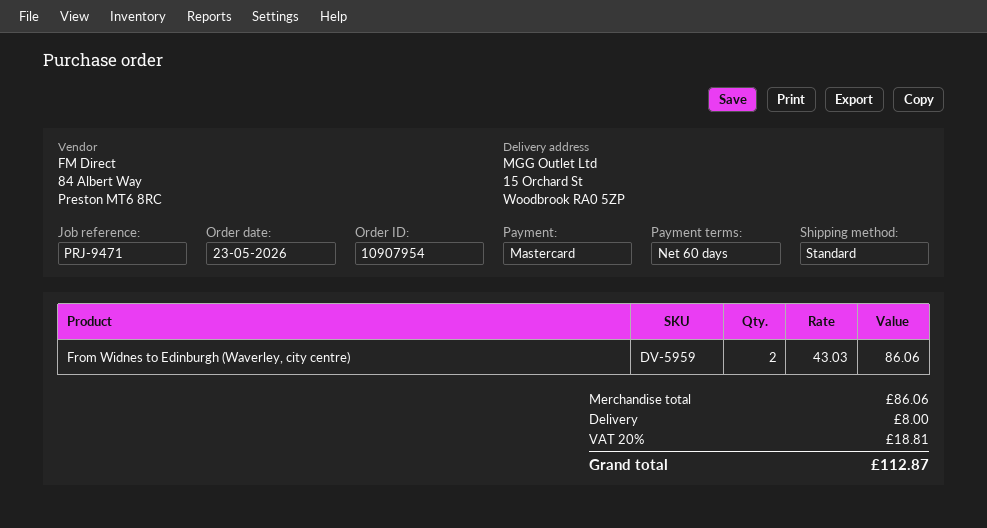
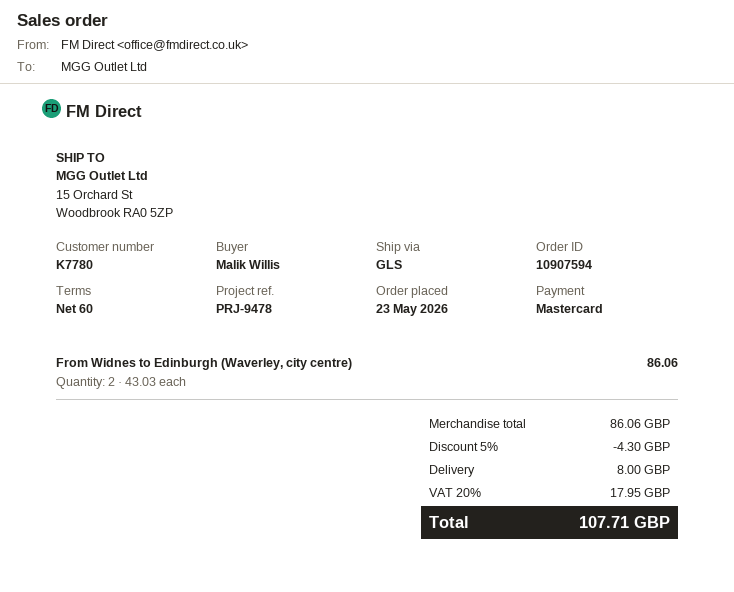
order number: 10907954 -> 10907594
reference: PRJ-9471 -> PRJ-9478
shipping method: standard -> GLS
discount: none -> 5% = 4.30
tax: 20% = 18.81 -> 20% = 17.95
total: 112.87 -> 107.71

